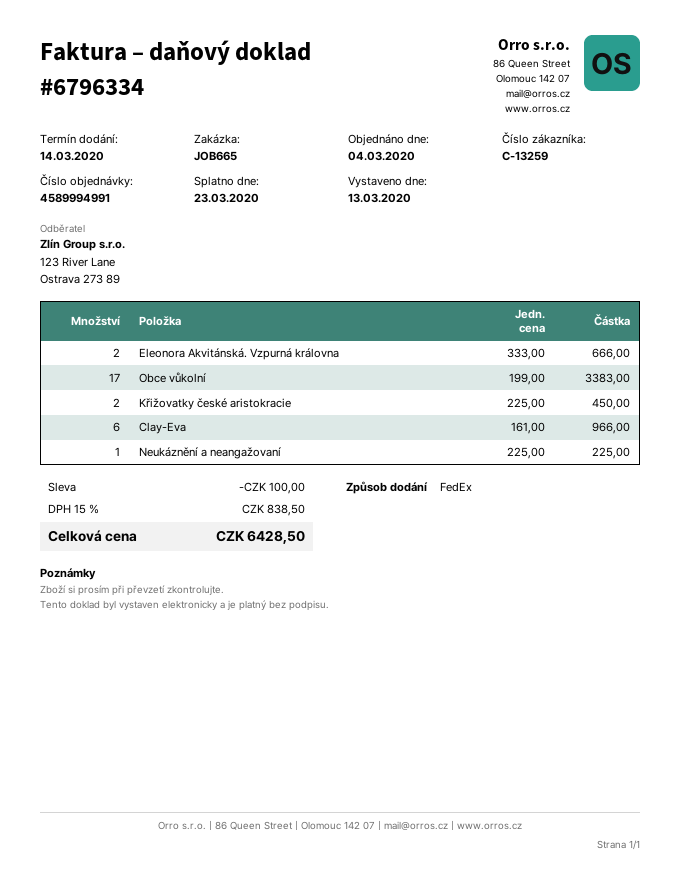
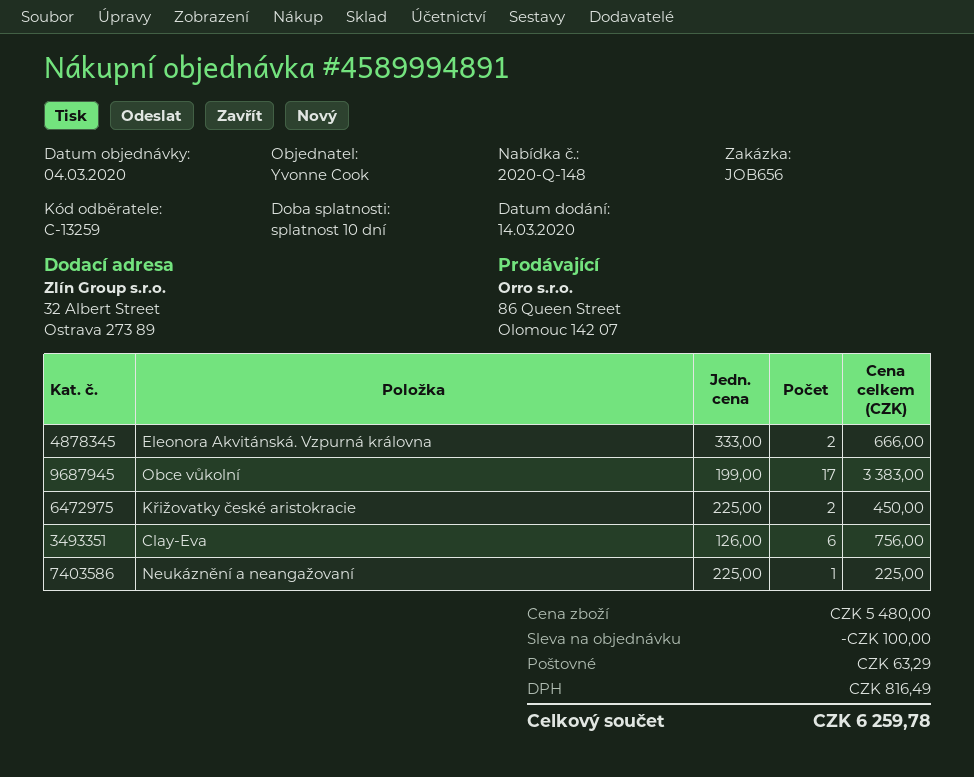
order number: 4589994991 -> 4589994891
reference: JOB665 -> JOB656
Clay-Eva: 6 x 161.00 = 966.00 -> 6 x 126.00 = 756.00
shipping: none -> 63.29
tax: 838.50 -> 816.49
total: 6428.50 -> 6259.78

